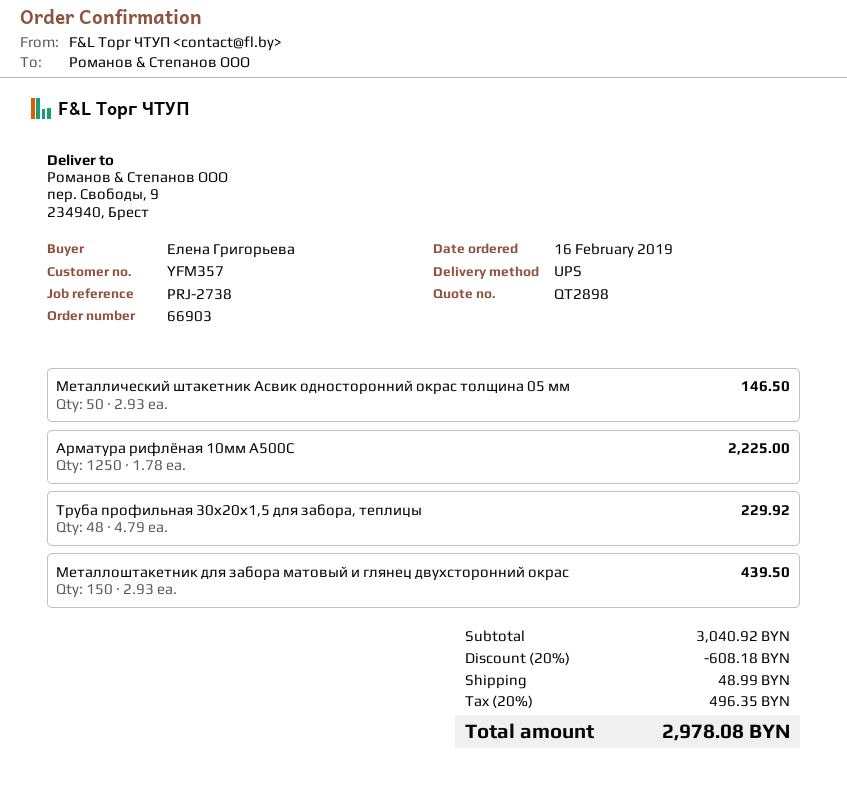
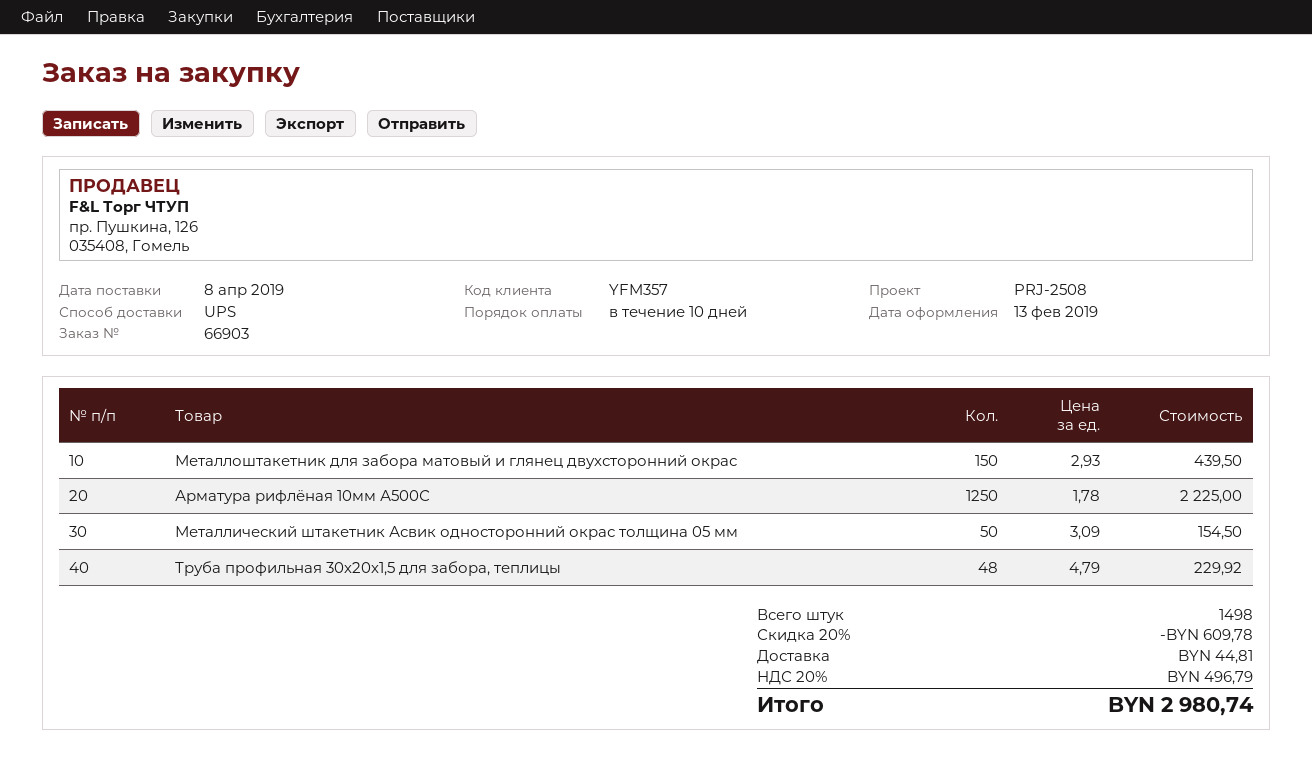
order date: 2019-02-16 -> 2019-02-13
reference: PRJ-2738 -> PRJ-2508
Металлический штакетник Асвик односторонний окрас толщина 05 мм: 50 x 2.93 = 146.50 -> 50 x 3.09 = 154.50
discount: 20% = 608.18 -> 20% = 609.78
shipping: 48.99 -> 44.81
tax: 20% = 496.35 -> 20% = 496.79
total: 2978.08 -> 2980.74

